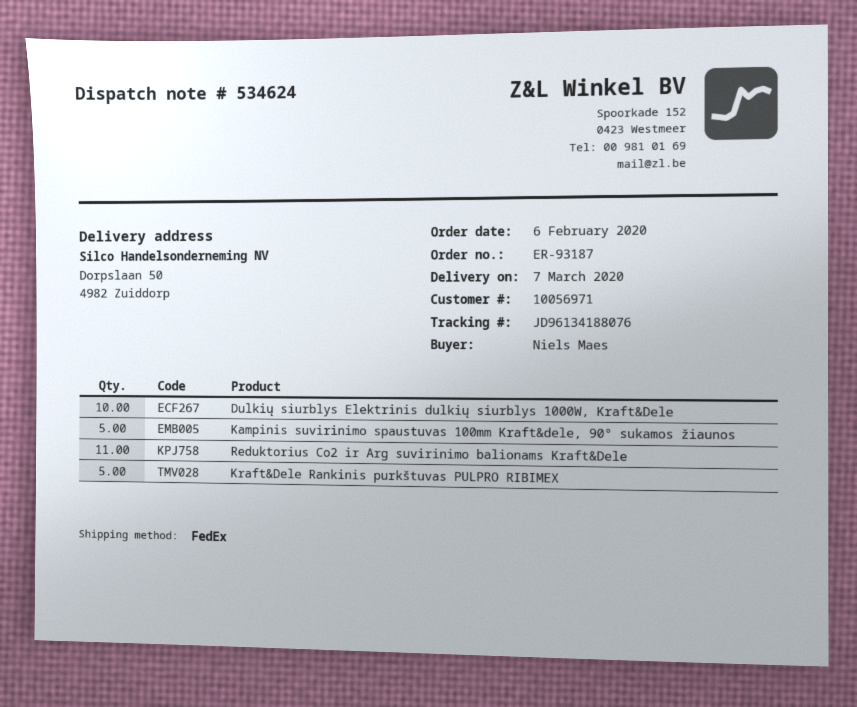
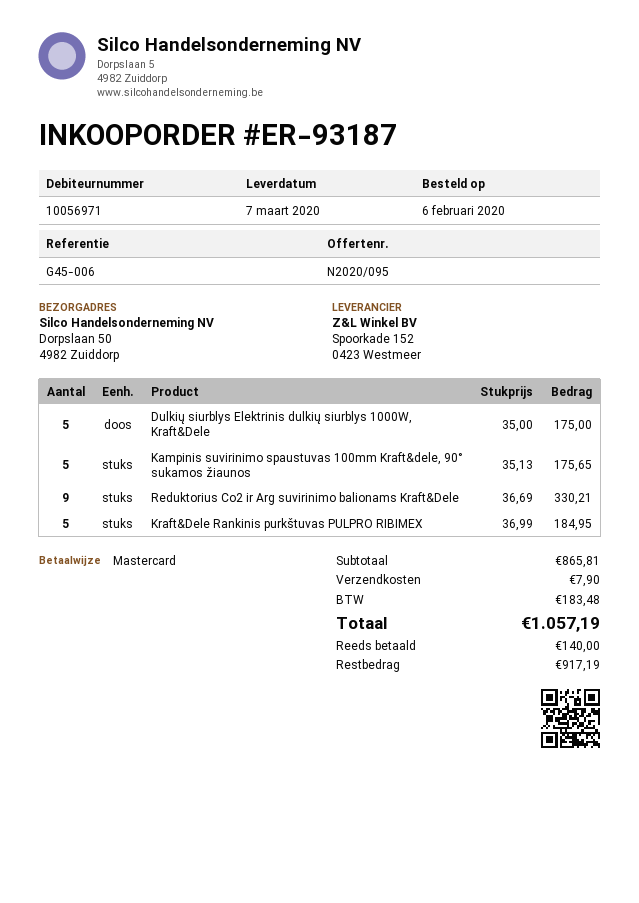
Dulkių siurblys Elektrinis dulkių siurblys 1000W, Kraft&Dele: 10 -> 5
Reduktorius Co2 ir Arg suvirinimo balionams Kraft&Dele: 11 -> 9

